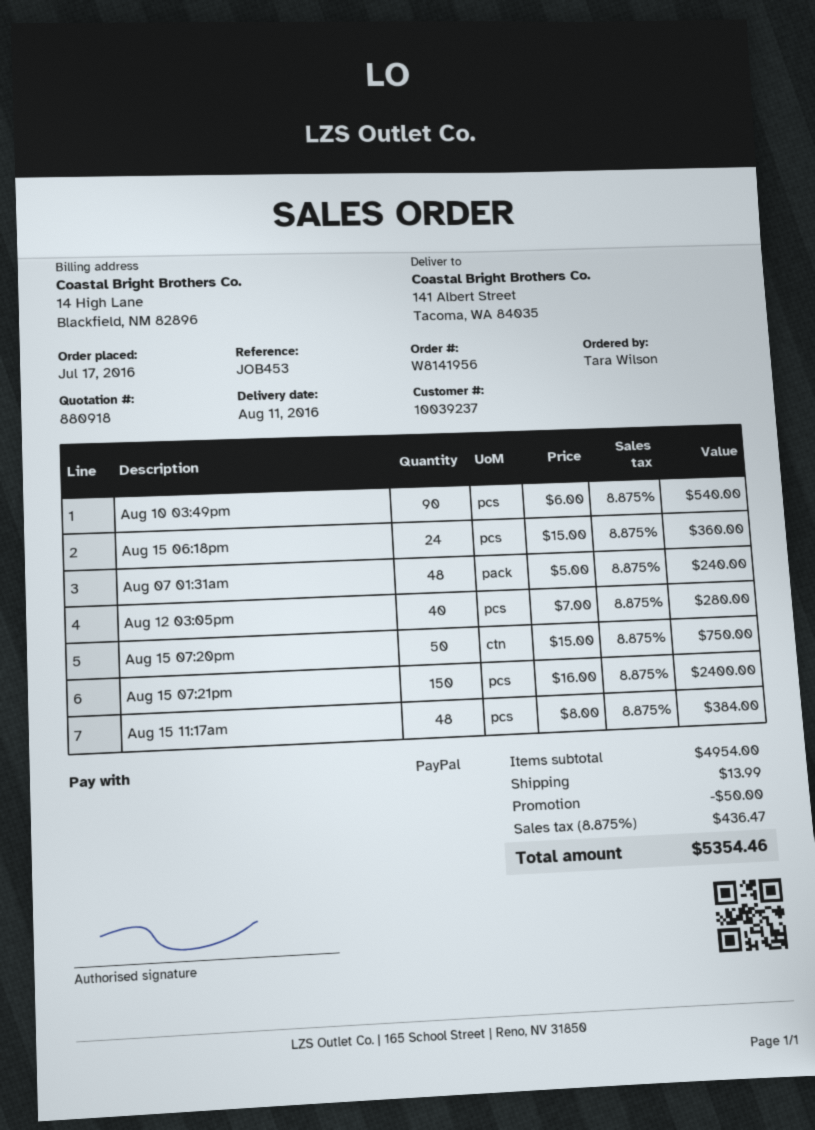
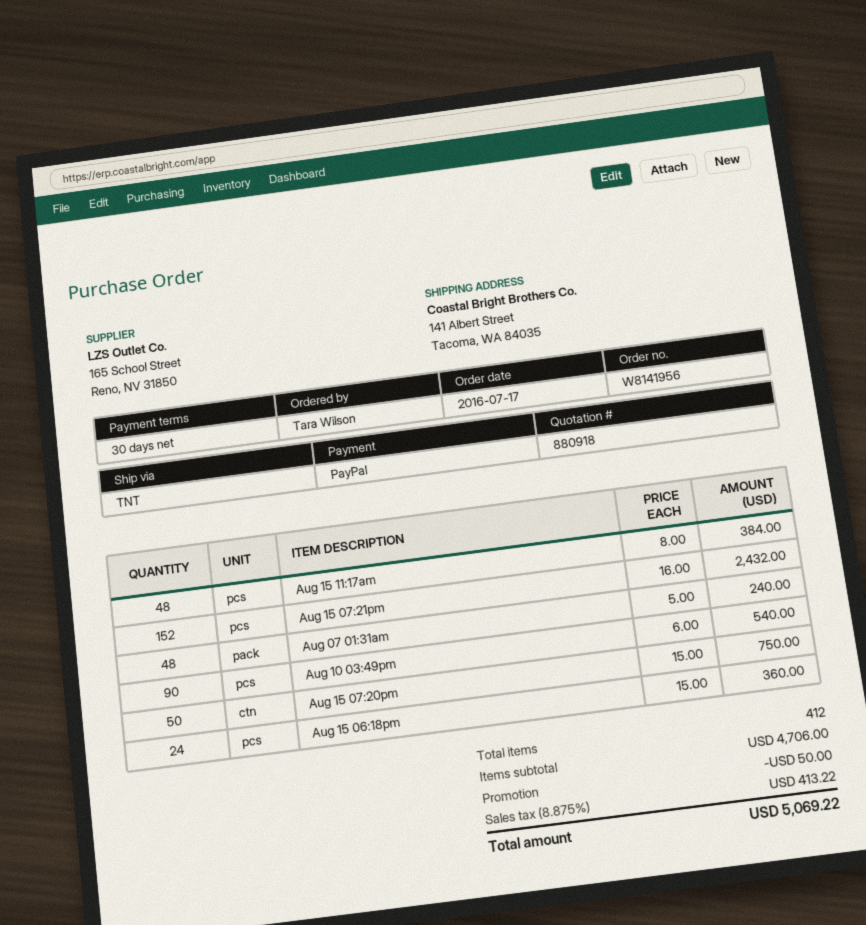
Aug 12 03:05pm: 40 x 7.00 = 280.00 -> none
Aug 15 07:21pm: 150 x 16.00 = 2400.00 -> 152 x 16.00 = 2432.00
subtotal: 4954.00 -> 4706.00
shipping: 13.99 -> none
tax: 8.875% = 436.47 -> 8.875% = 413.22
total: 5354.46 -> 5069.22

